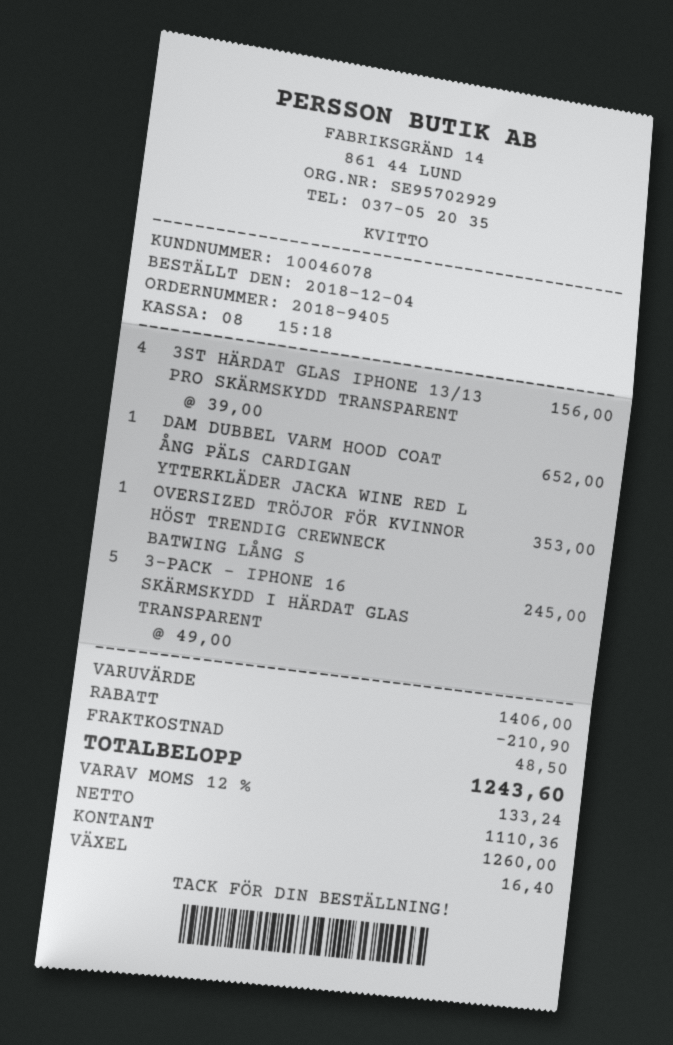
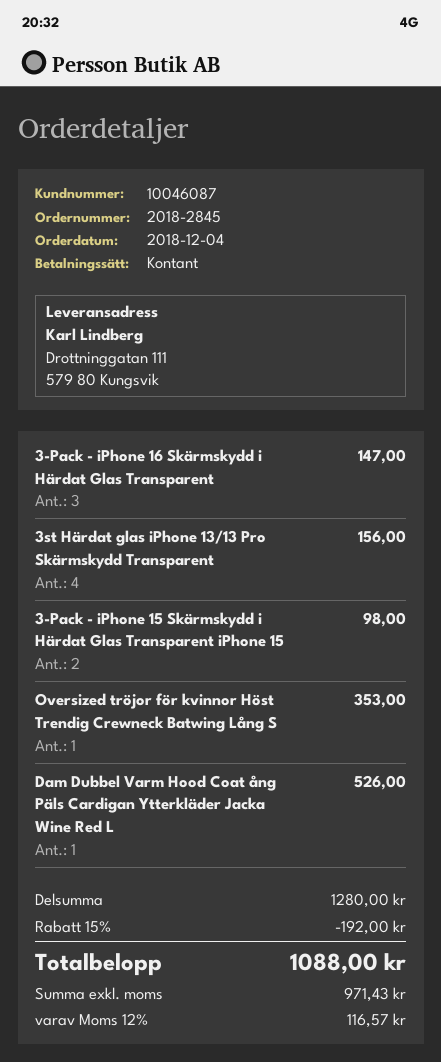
order number: 2018-9405 -> 2018-2845
customer number: 10046078 -> 10046087
DAM DUBBEL VARM HOOD COAT ÅNG PÄLS CARDIGAN YTTERKLÄDER JACKA WINE RED L: 1 for 652.00 -> 1 for 526.00
3-PACK - IPHONE 16 SKÄRMSKYDD I HÄRDAT GLAS TRANSPARENT: 5 for 245.00 -> 3 for 147.00
3-Pack - iPhone 15 Skärmskydd i Härdat Glas Transparent iPhone 15: none -> 2 for 98.00
subtotal: 1406.00 -> 1280.00
discount: 210.90 -> 192.00
shipping: 48.50 -> none
net: 1110.36 -> 971.43
tax: 12% = 133.24 -> 12% = 116.57
total: 1243.60 -> 1088.00

